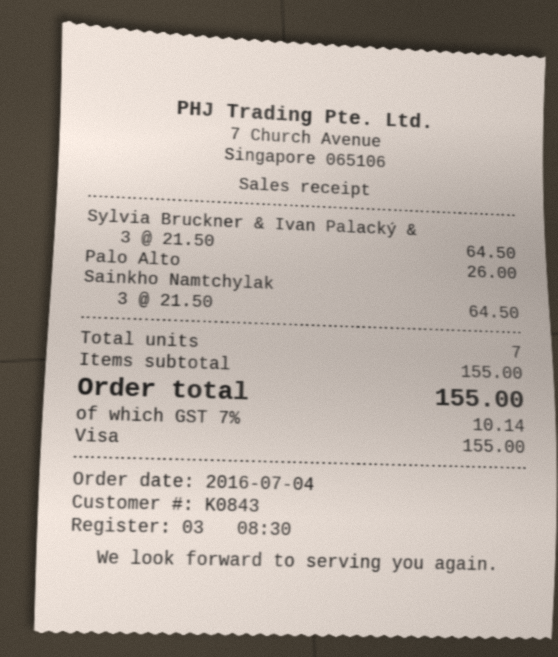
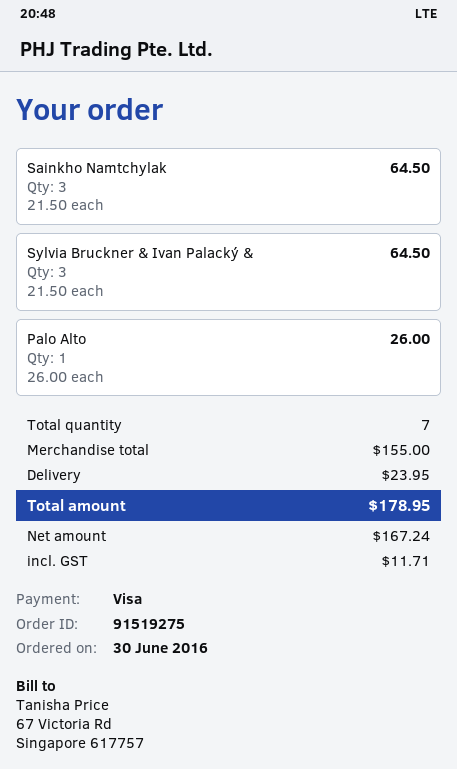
order date: 2016-07-04 -> 2016-06-30
shipping: none -> 23.95
tax: 10.14 -> 11.71
total: 155.00 -> 178.95

